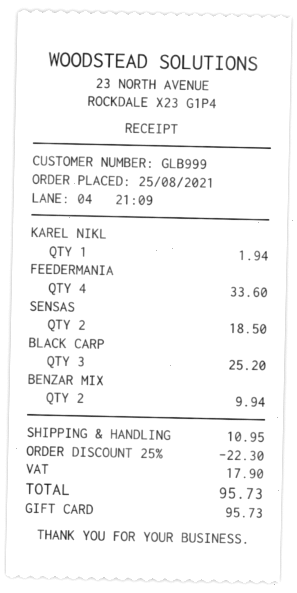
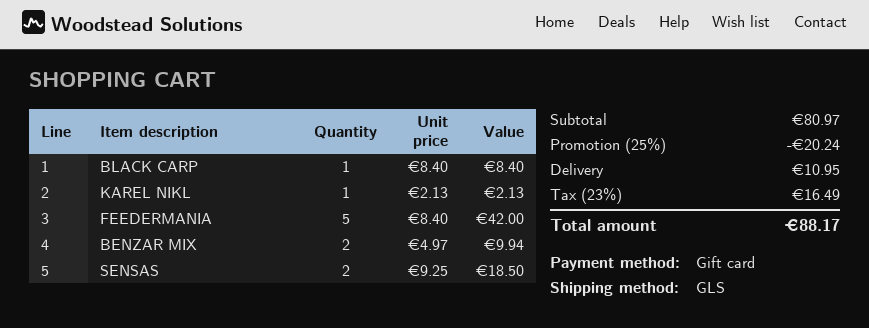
KAREL NIKL: 1 for 1.94 -> 1 for 2.13
FEEDERMANIA: 4 for 33.60 -> 5 for 42.00
BLACK CARP: 3 for 25.20 -> 1 for 8.40
discount: 25% = 22.30 -> 25% = 20.24
tax: 17.90 -> 16.49
total: 95.73 -> 88.17

